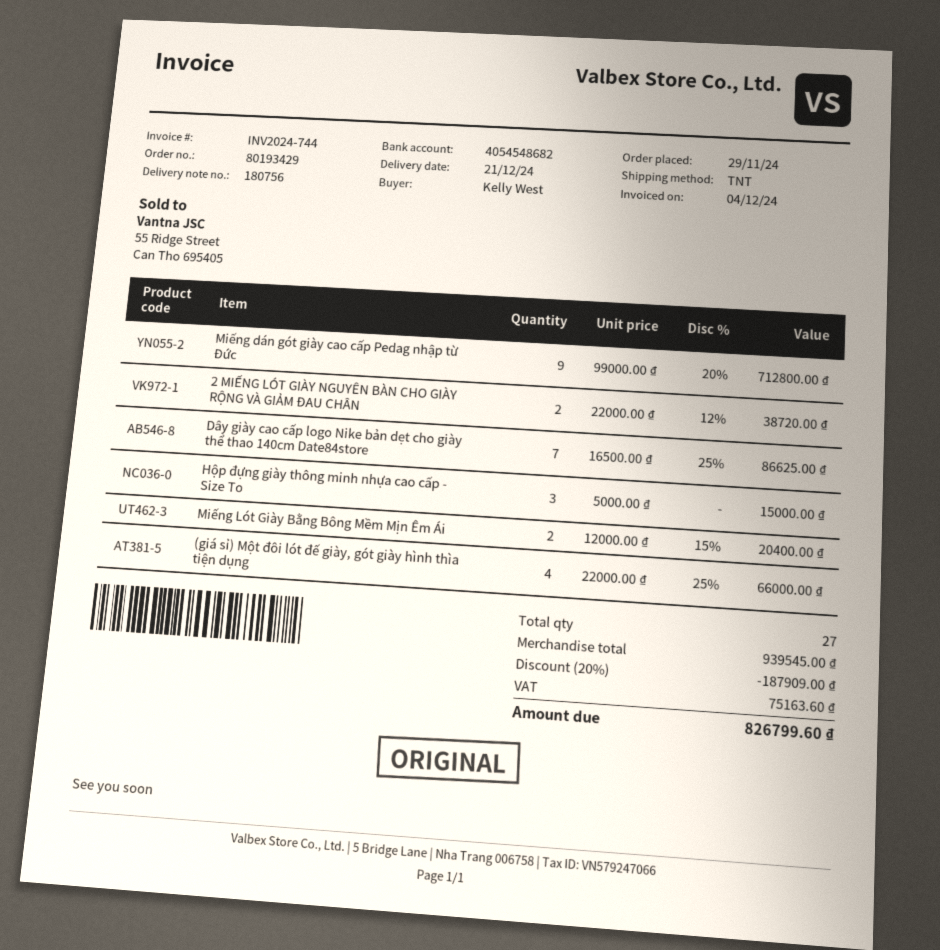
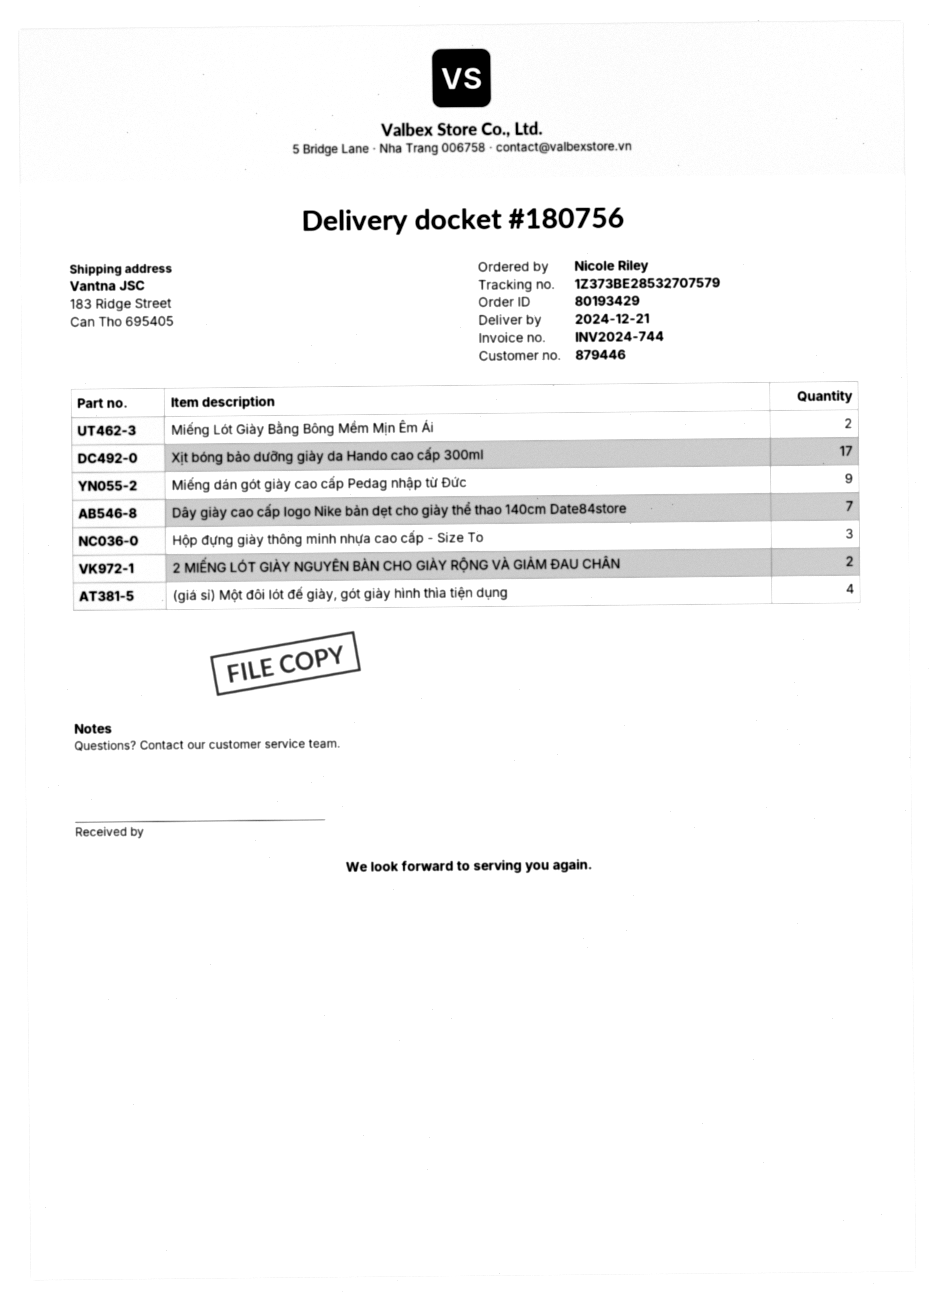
ordered by: Kelly West -> Nicole Riley
Xịt bóng bảo dưỡng giày da Hando cao cấp 300ml: none -> 17

